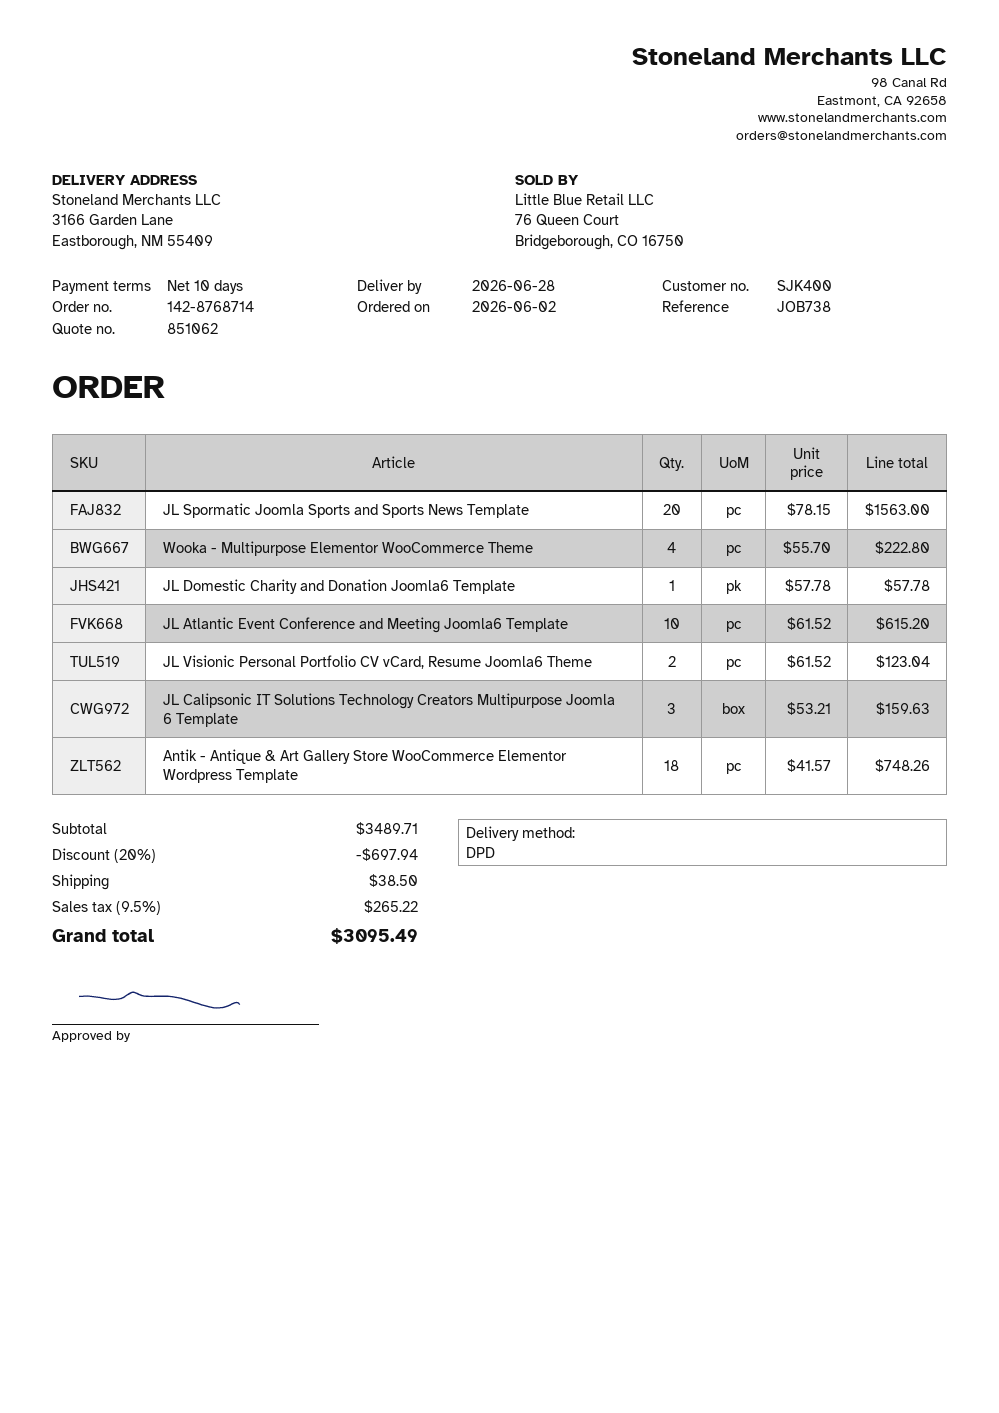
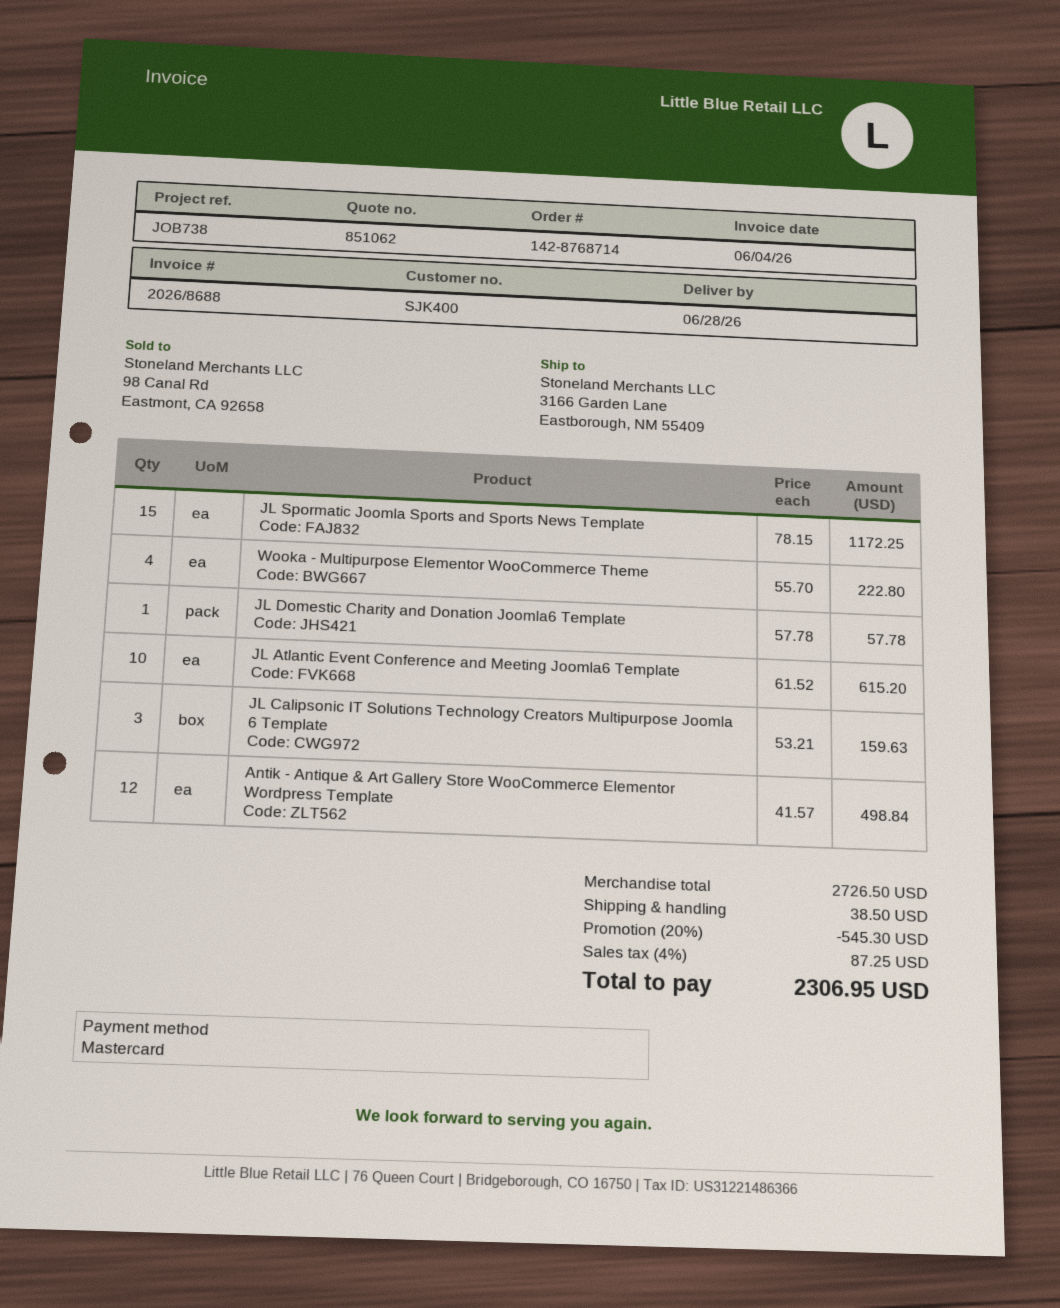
JL Spormatic Joomla Sports and Sports News Template: 20 x 78.15 = 1563.00 -> 15 x 78.15 = 1172.25
JL Visionic Personal Portfolio CV vCard, Resume Joomla6 Theme: 2 x 61.52 = 123.04 -> none
Antik - Antique & Art Gallery Store WooCommerce Elementor Wordpress Template: 18 x 41.57 = 748.26 -> 12 x 41.57 = 498.84
subtotal: 3489.71 -> 2726.50
discount: 20% = 697.94 -> 20% = 545.30
tax: 9.5% = 265.22 -> 4% = 87.25
total: 3095.49 -> 2306.95

